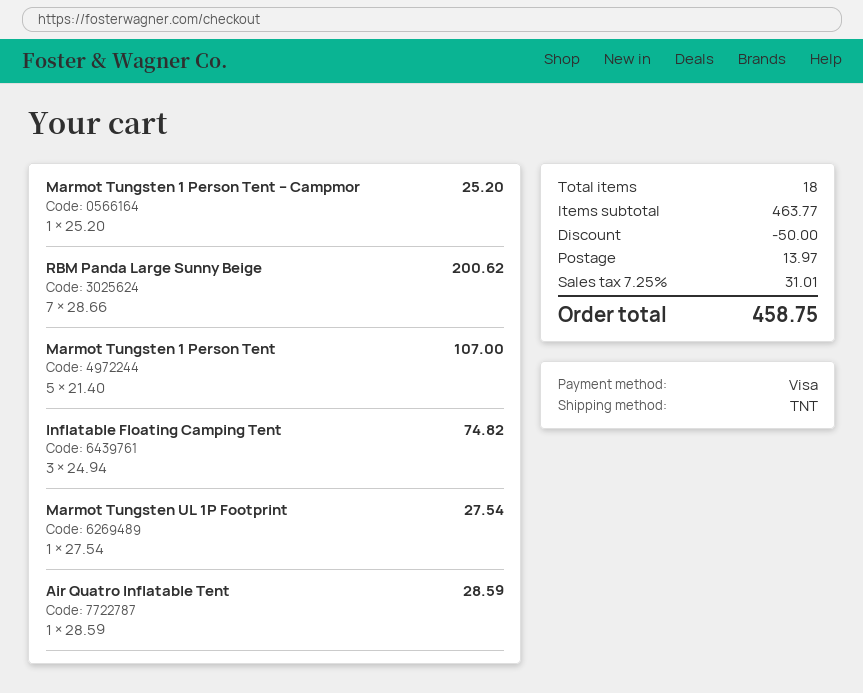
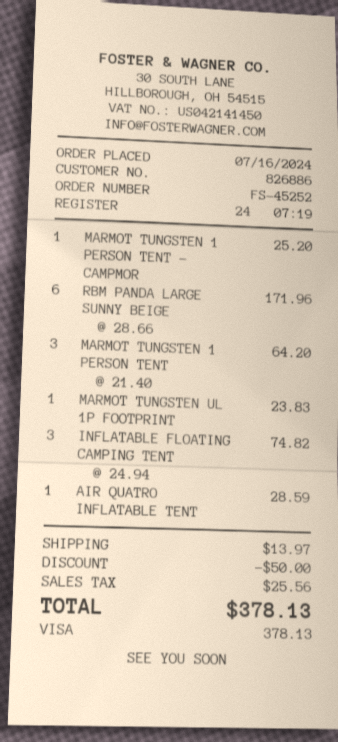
RBM Panda Large Sunny Beige: 7 x 28.66 = 200.62 -> 6 x 28.66 = 171.96
Marmot Tungsten 1 Person Tent: 5 x 21.40 = 107.00 -> 3 x 21.40 = 64.20
Marmot Tungsten UL 1P Footprint: 1 x 27.54 = 27.54 -> 1 x 23.83 = 23.83
tax: 31.01 -> 25.56
total: 458.75 -> 378.13

